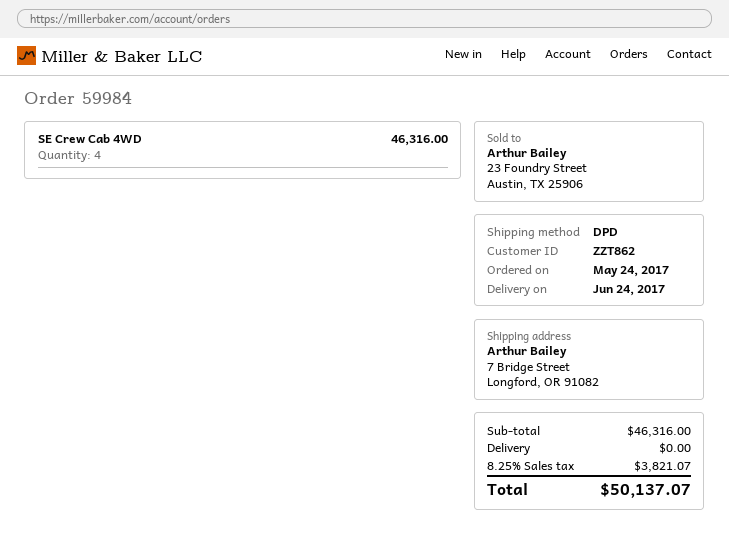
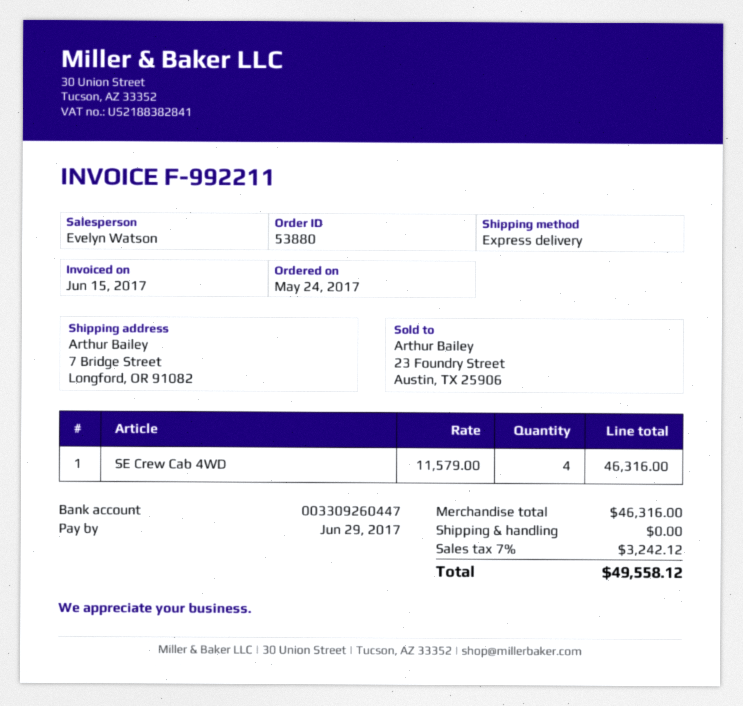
order number: 59984 -> 53880
shipping method: DPD -> express
tax: 8.25% = 3821.07 -> 7% = 3242.12
total: 50137.07 -> 49558.12

